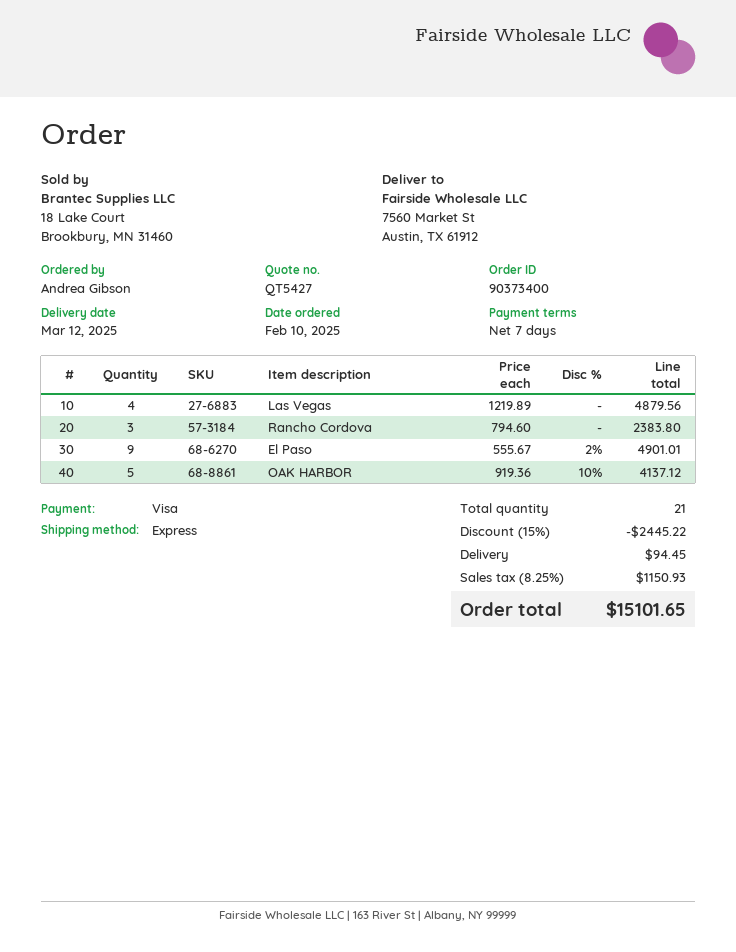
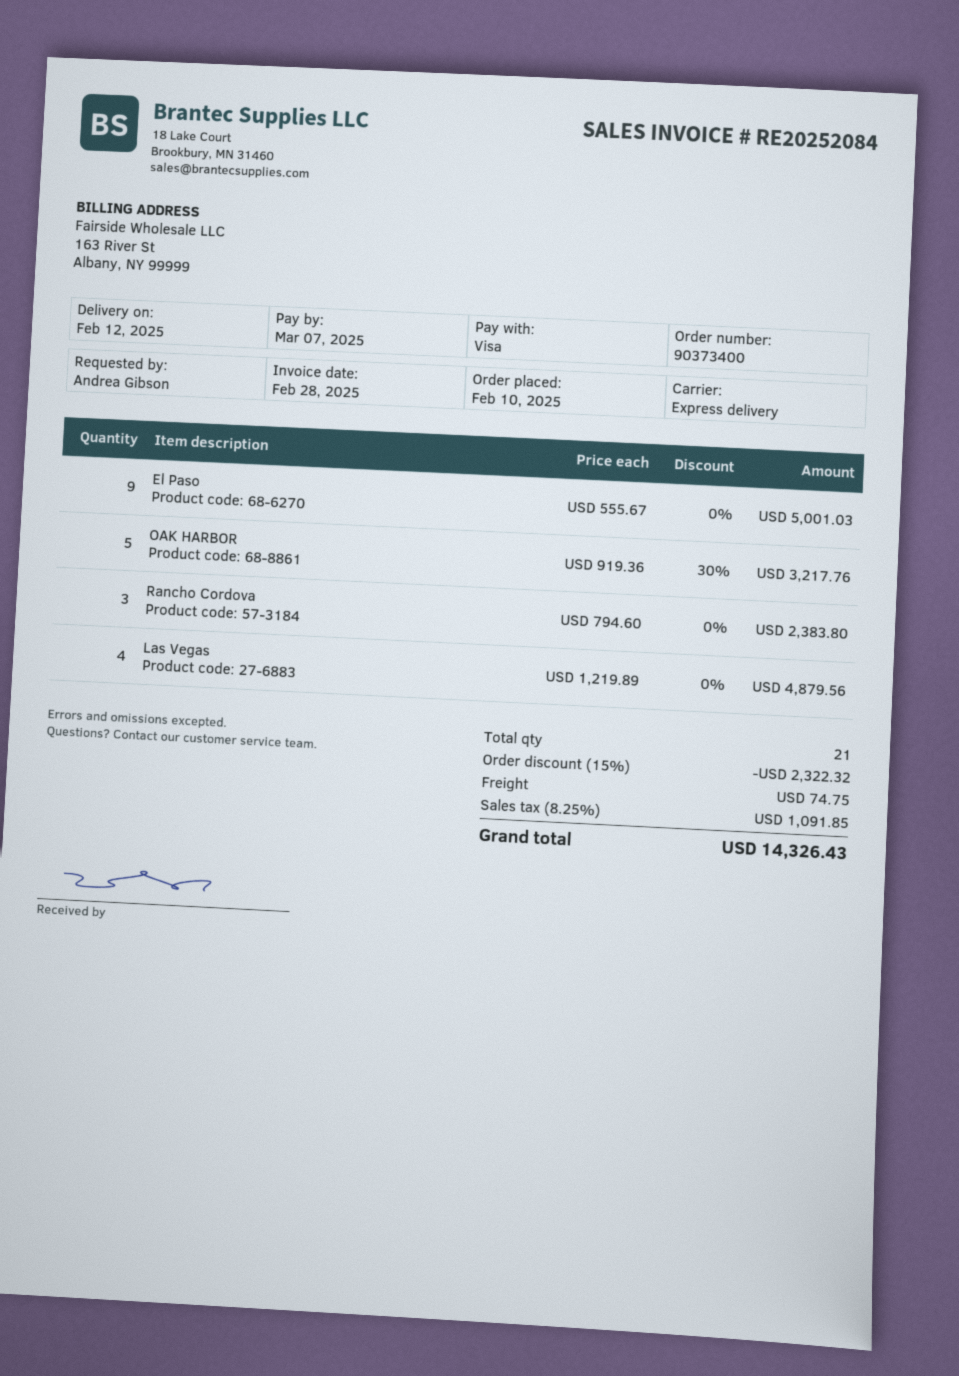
delivery date: 2025-03-12 -> 2025-02-12
El Paso: 9 x 555.67 - 2% = 4901.01 -> 9 x 555.67 = 5001.03
OAK HARBOR: 5 x 919.36 - 10% = 4137.12 -> 5 x 919.36 - 30% = 3217.76
discount: 15% = 2445.22 -> 15% = 2322.32
shipping: 94.45 -> 74.75
tax: 8.25% = 1150.93 -> 8.25% = 1091.85
total: 15101.65 -> 14326.43

